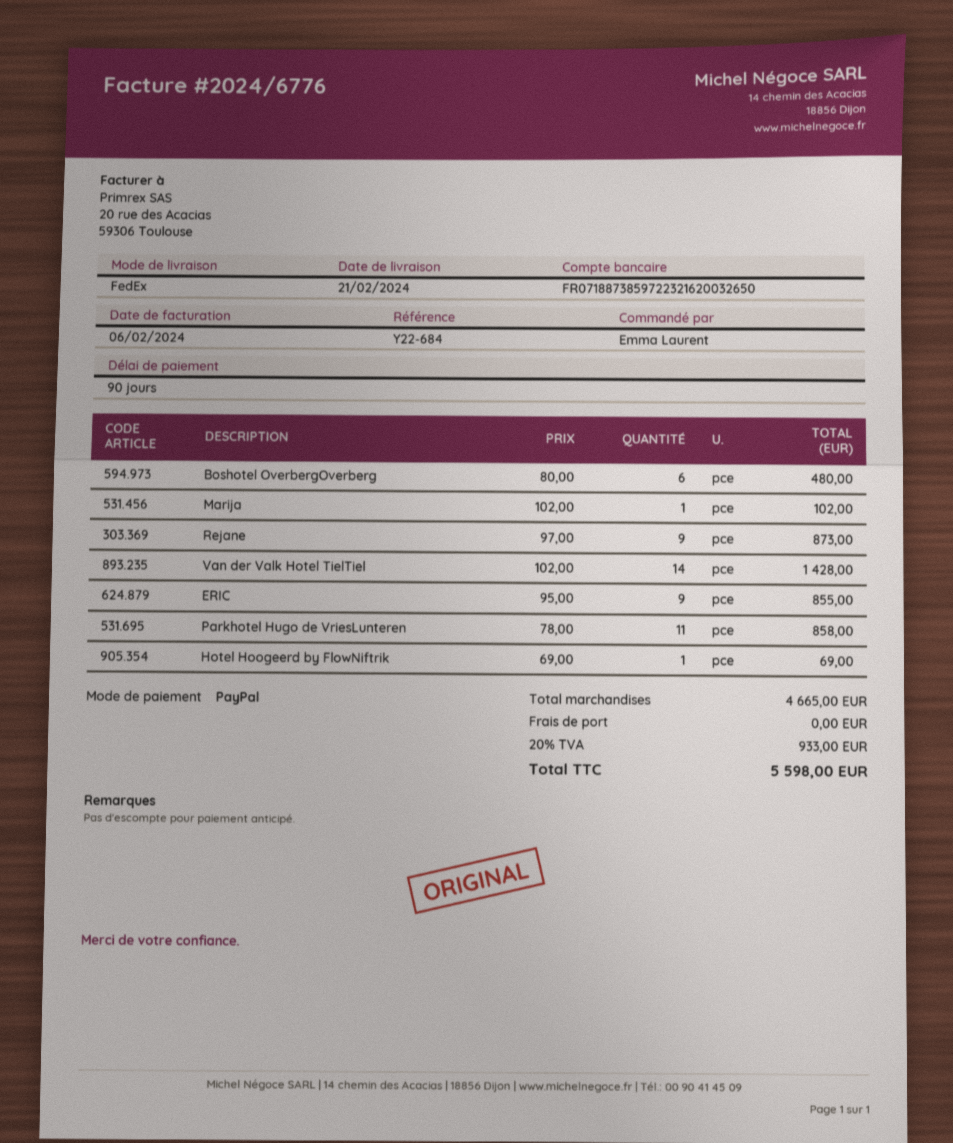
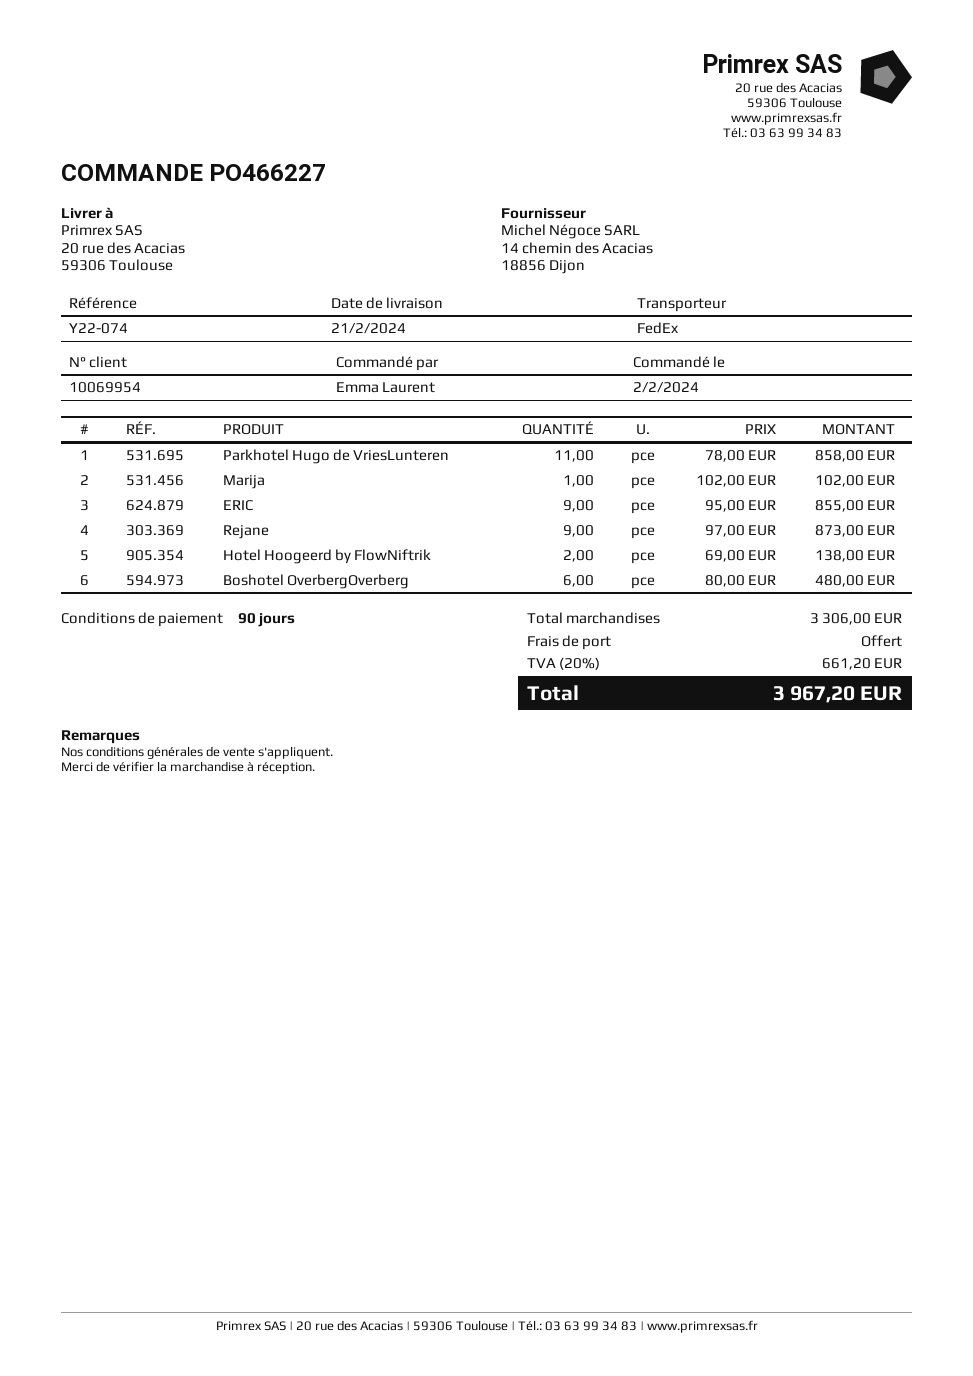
reference: Y22-684 -> Y22-074
Van der Valk Hotel TielTiel: 14 x 102.00 = 1428.00 -> none
Hotel Hoogeerd by FlowNiftrik: 1 x 69.00 = 69.00 -> 2 x 69.00 = 138.00
subtotal: 4665.00 -> 3306.00
tax: 20% = 933.00 -> 20% = 661.20
total: 5598.00 -> 3967.20

